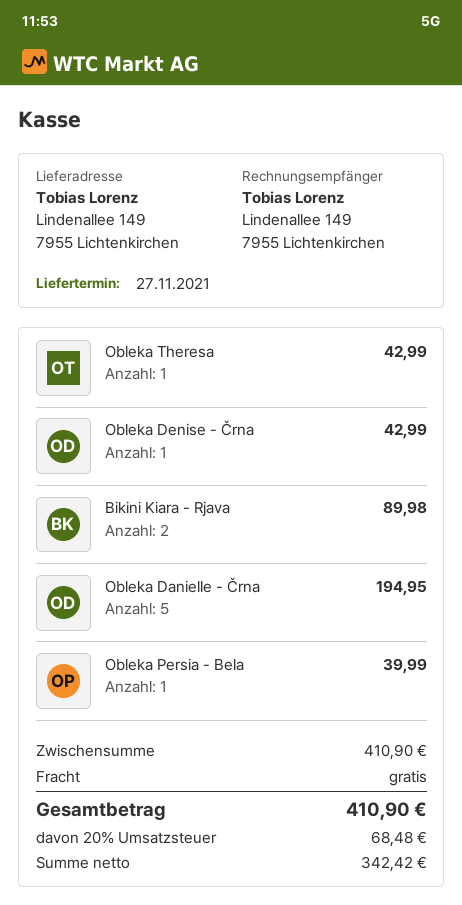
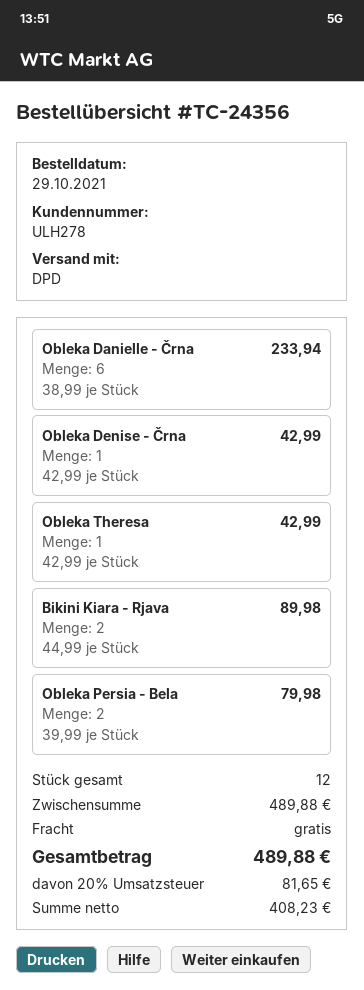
Obleka Danielle - Črna: 5 for 194.95 -> 6 for 233.94
Obleka Persia - Bela: 1 for 39.99 -> 2 for 79.98
subtotal: 410.90 -> 489.88
net: 342.42 -> 408.23
tax: 20% = 68.48 -> 20% = 81.65
total: 410.90 -> 489.88

